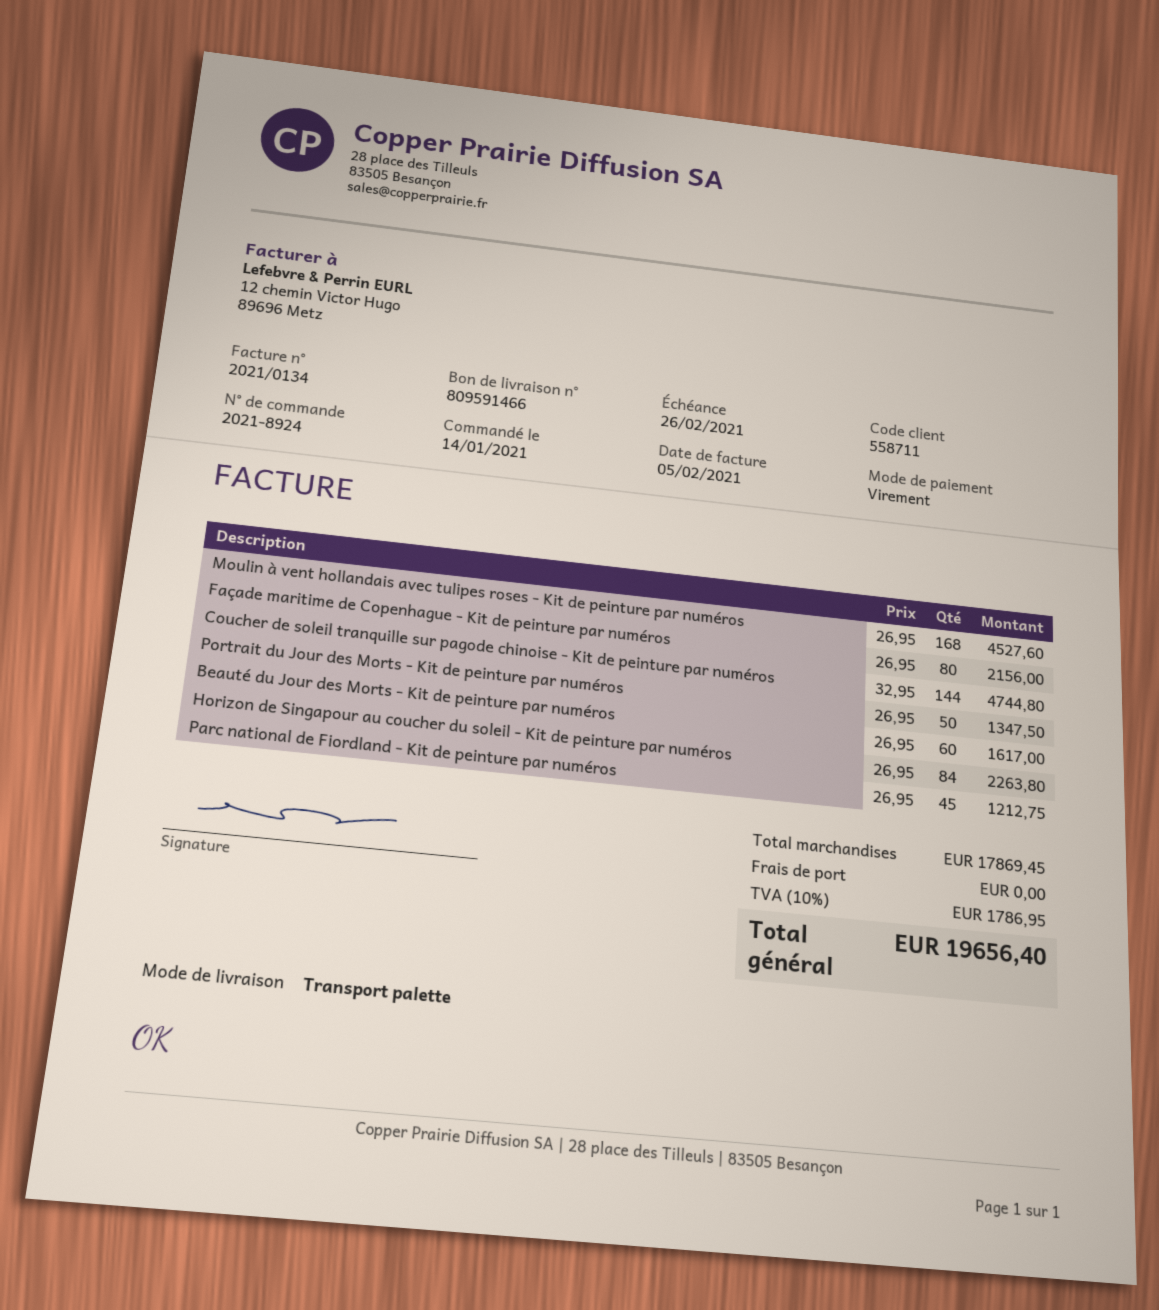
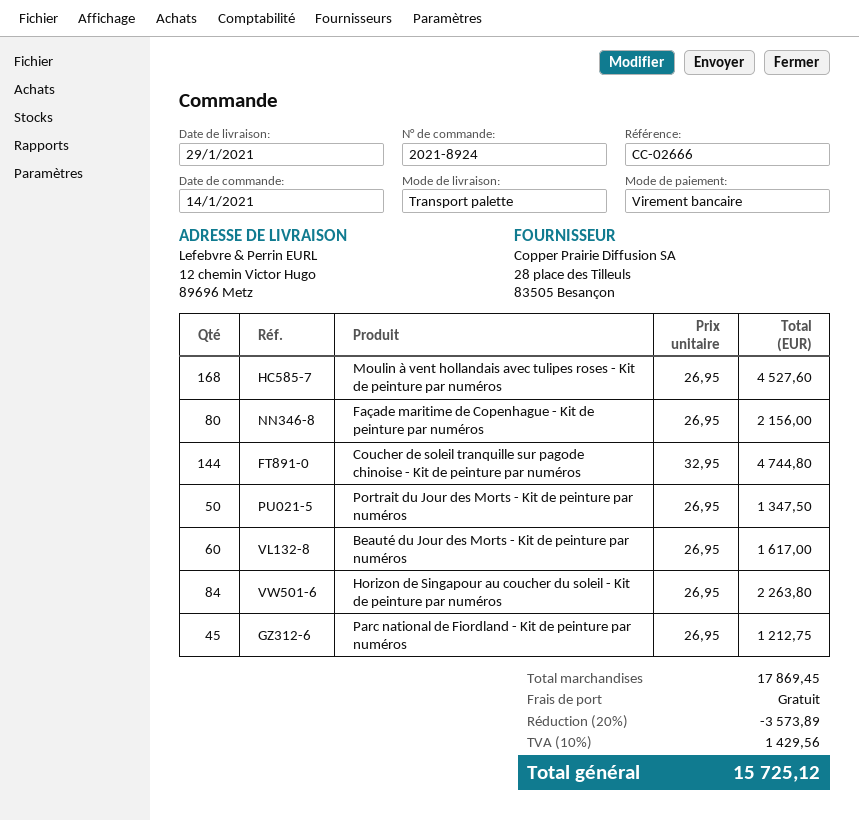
discount: none -> 20% = 3573.89
tax: 10% = 1786.95 -> 10% = 1429.56
total: 19656.40 -> 15725.12

